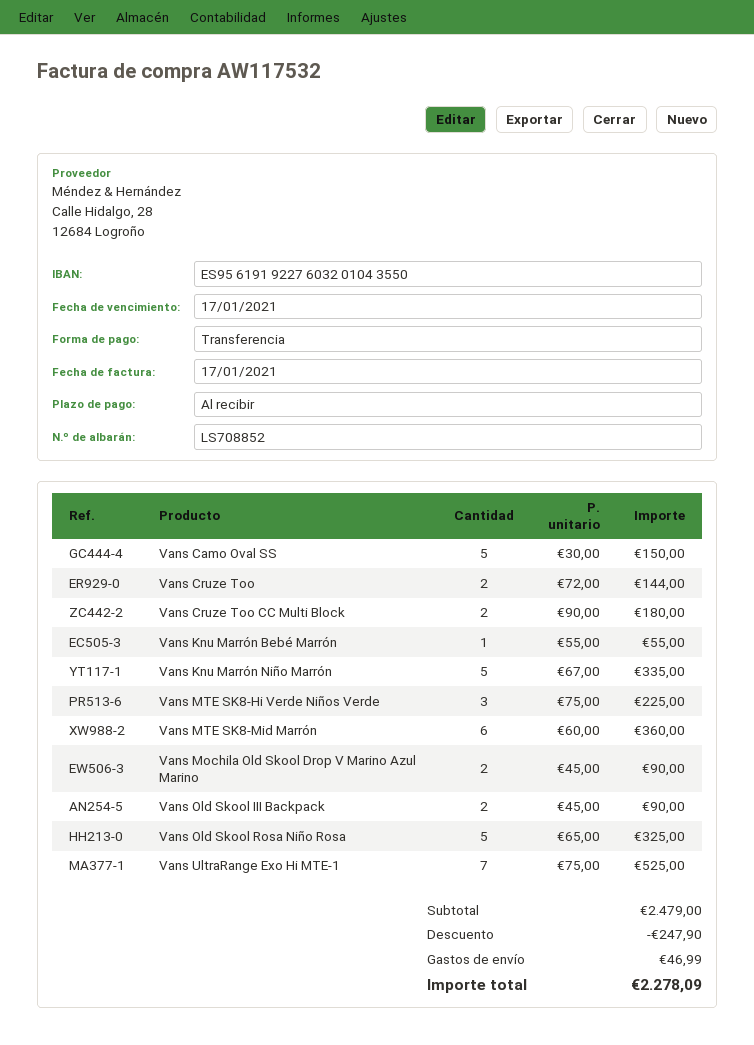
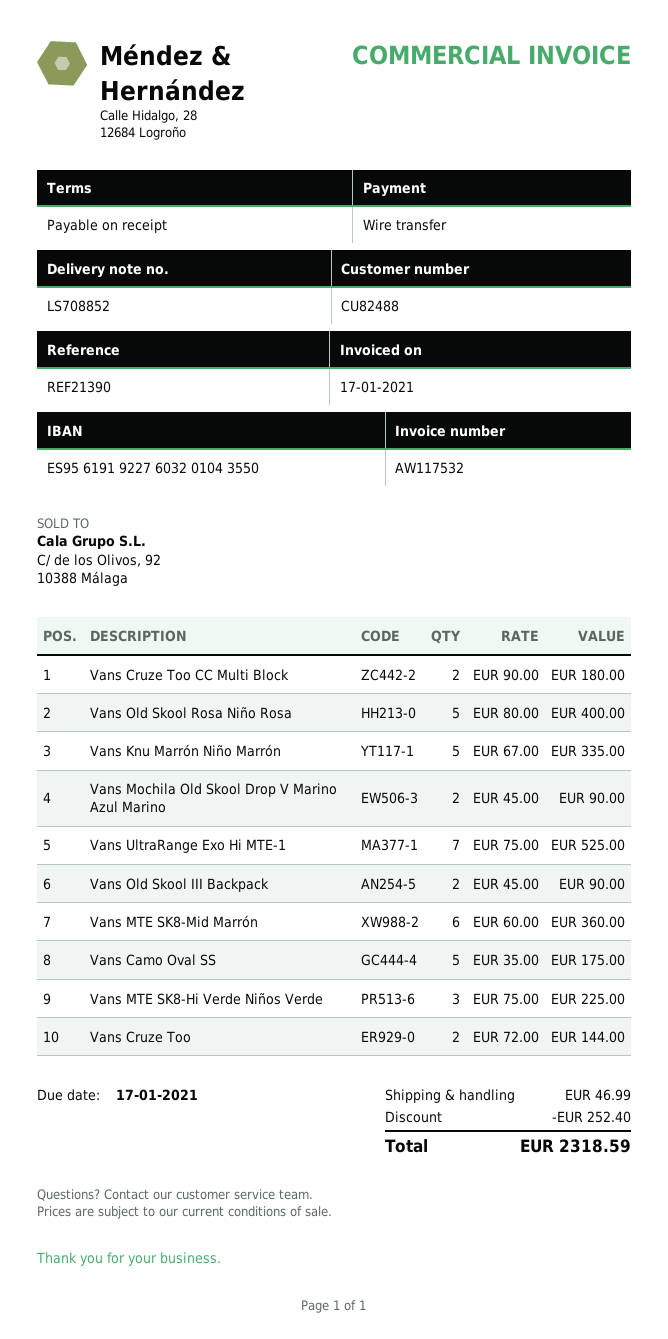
Vans Camo Oval SS: 5 x 30.00 = 150.00 -> 5 x 35.00 = 175.00
Vans Knu Marrón Bebé Marrón: 1 x 55.00 = 55.00 -> none
Vans Old Skool Rosa Niño Rosa: 5 x 65.00 = 325.00 -> 5 x 80.00 = 400.00
discount: 247.90 -> 252.40
total: 2278.09 -> 2318.59

